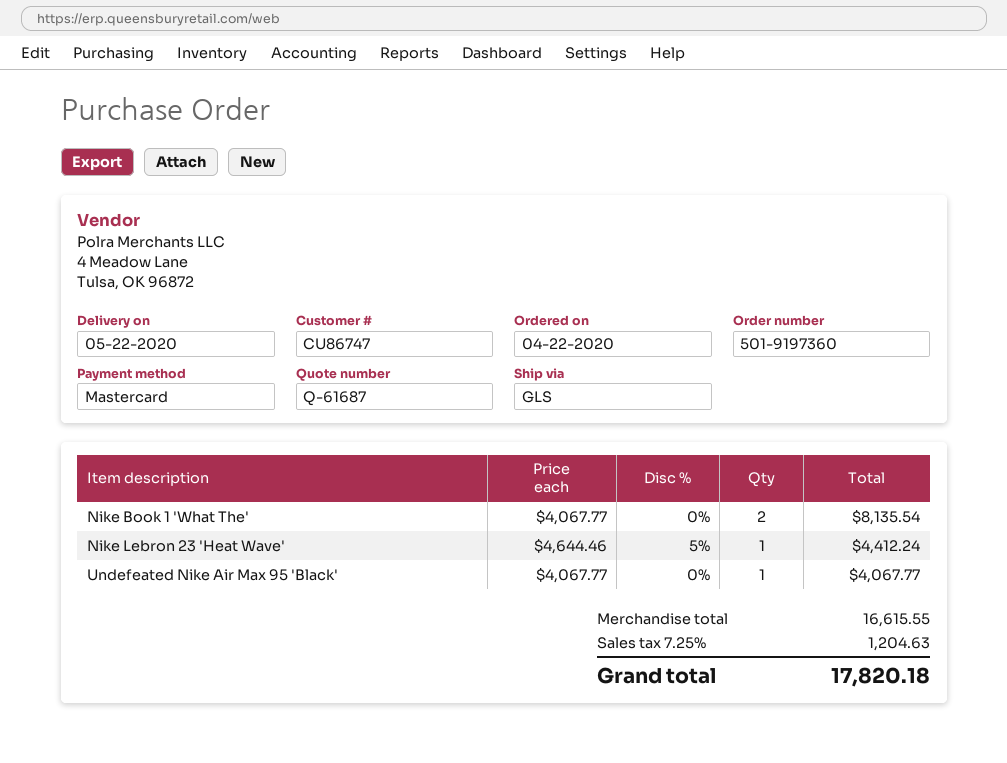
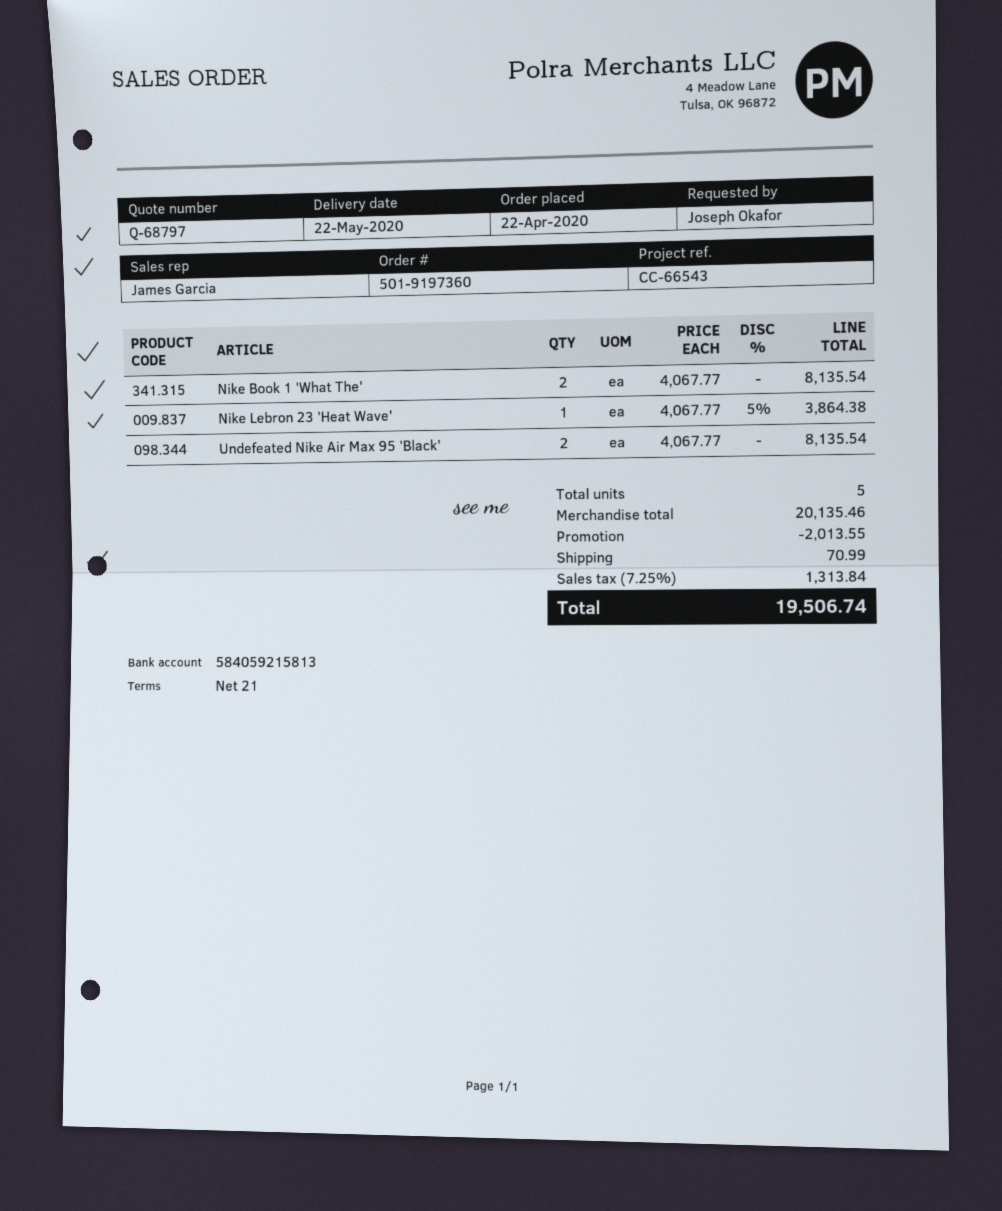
quote number: Q-61687 -> Q-68797
Nike Lebron 23 'Heat Wave': 1 x 4644.46 - 5% = 4412.24 -> 1 x 4067.77 - 5% = 3864.38
Undefeated Nike Air Max 95 'Black': 1 x 4067.77 = 4067.77 -> 2 x 4067.77 = 8135.54
subtotal: 16615.55 -> 20135.46
discount: none -> 2013.55
shipping: none -> 70.99
tax: 7.25% = 1204.63 -> 7.25% = 1313.84
total: 17820.18 -> 19506.74

